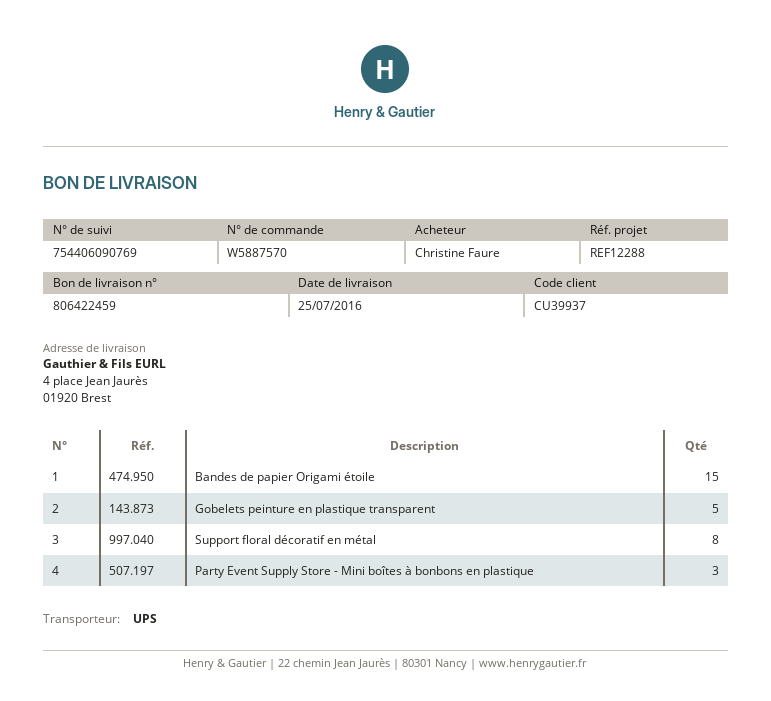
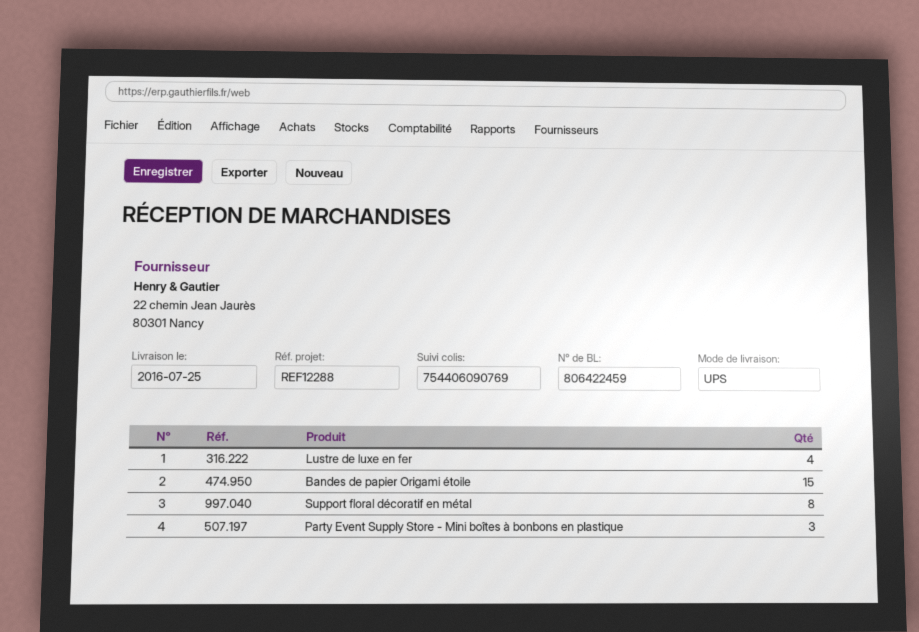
Gobelets peinture en plastique transparent: 5 -> none
Lustre de luxe en fer: none -> 4

